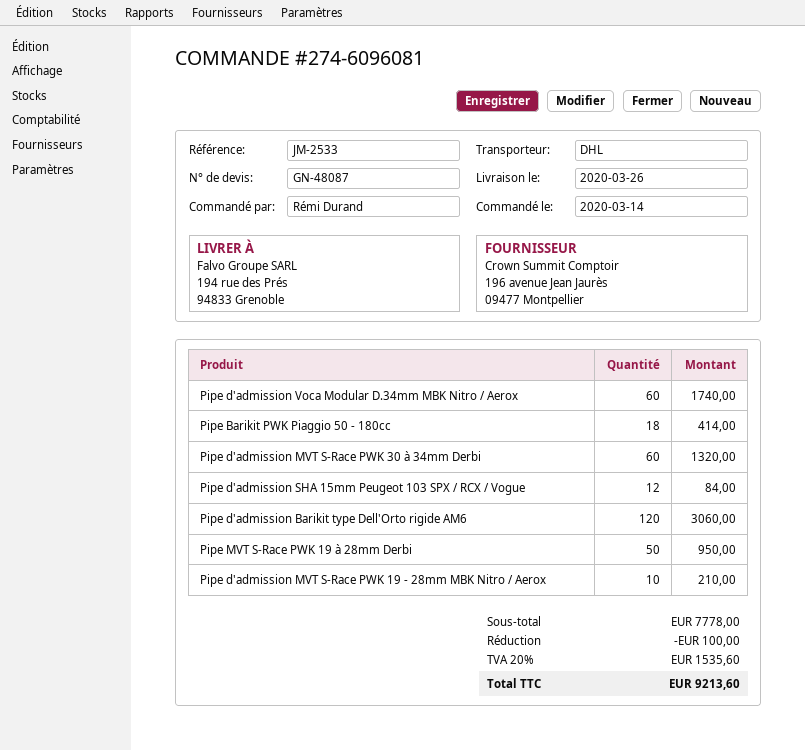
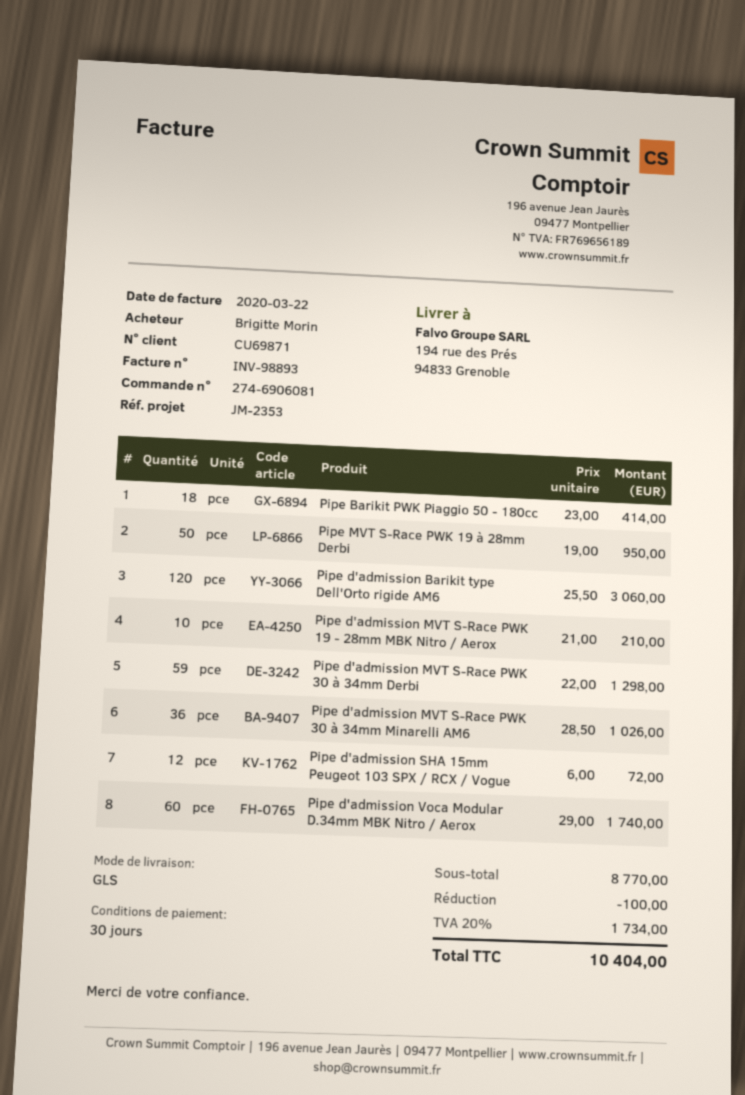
order number: 274-6096081 -> 274-6906081
reference: JM-2533 -> JM-2353
ordered by: Rémi Durand -> Brigitte Morin
shipping method: DHL -> GLS
Pipe d'admission MVT S-Race PWK 30 à 34mm Derbi: 60 for 1320.00 -> 59 for 1298.00
Pipe d'admission SHA 15mm Peugeot 103 SPX / RCX / Vogue: 12 for 84.00 -> 12 for 72.00
Pipe d'admission MVT S-Race PWK 30 à 34mm Minarelli AM6: none -> 36 for 1026.00
subtotal: 7778.00 -> 8770.00
tax: 20% = 1535.60 -> 20% = 1734.00
total: 9213.60 -> 10404.00

